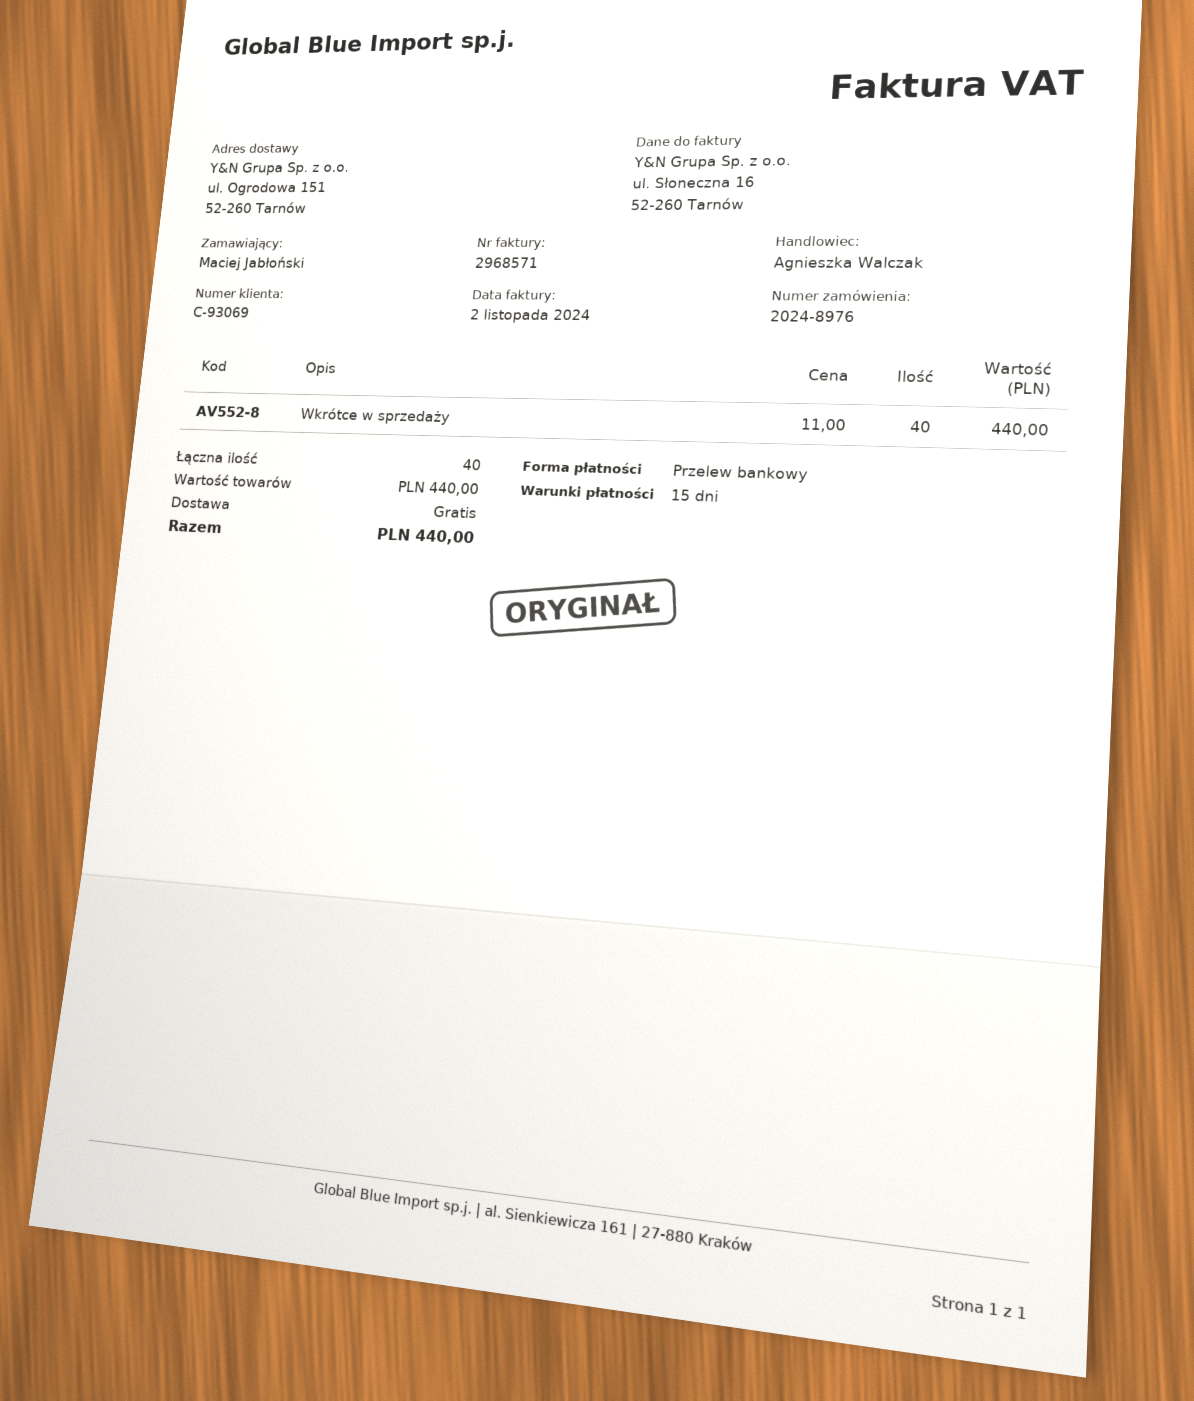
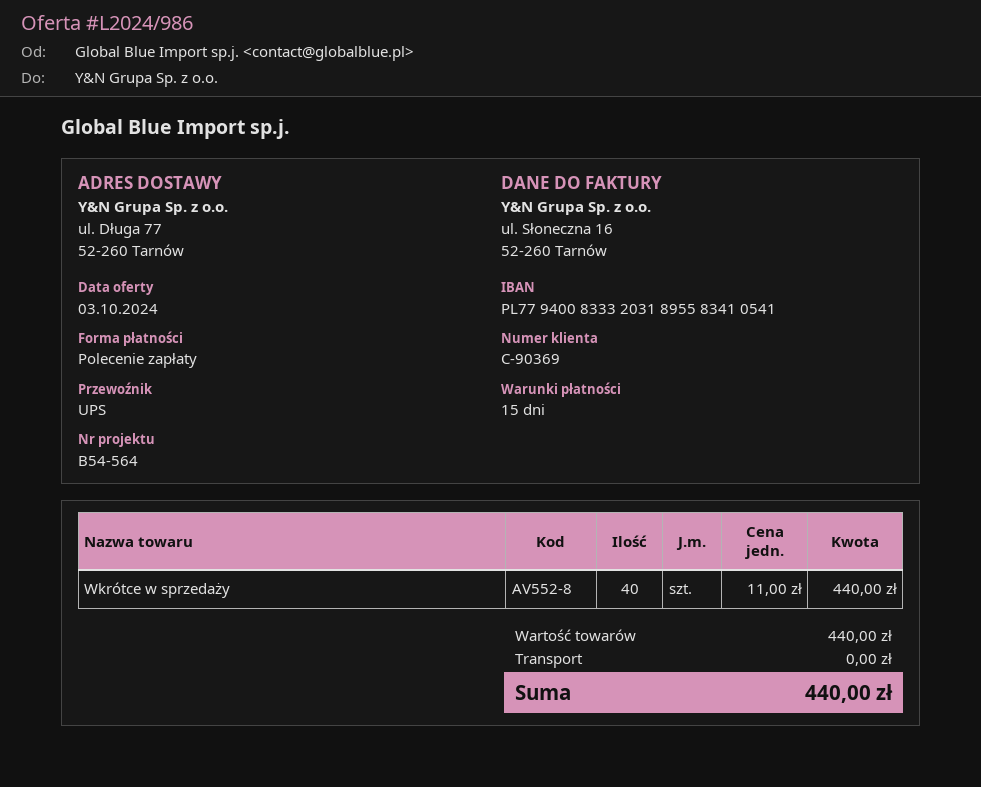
customer number: C-93069 -> C-90369
payment method: bank transfer -> direct debit
ship to: ul. Ogrodowa 151, 52-260 Tarnów -> ul. Długa 77, 52-260 Tarnów

